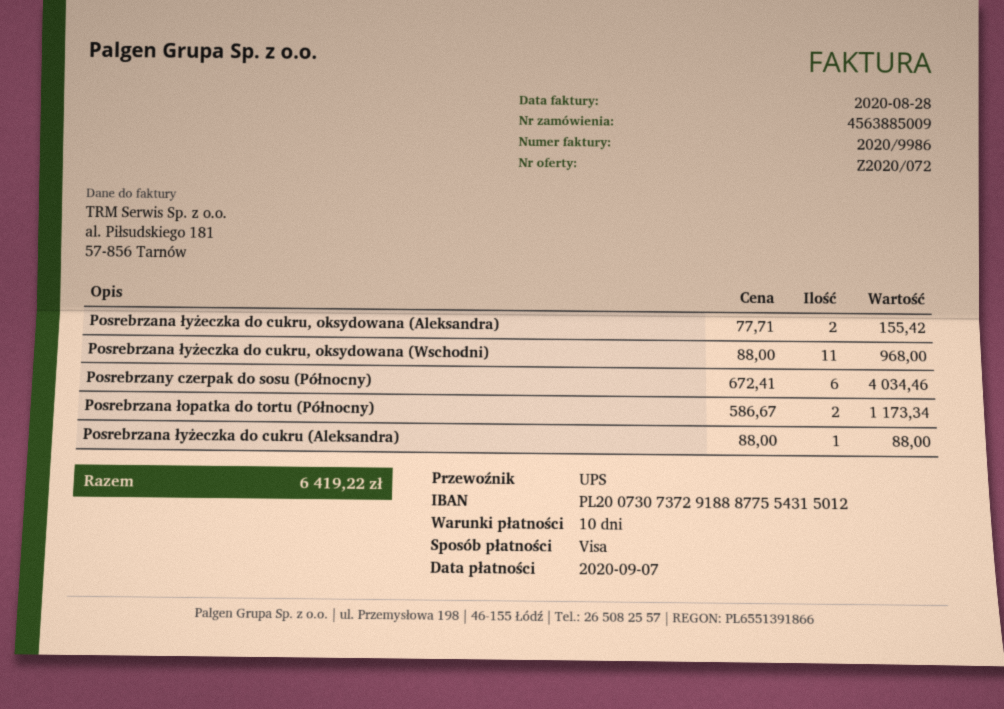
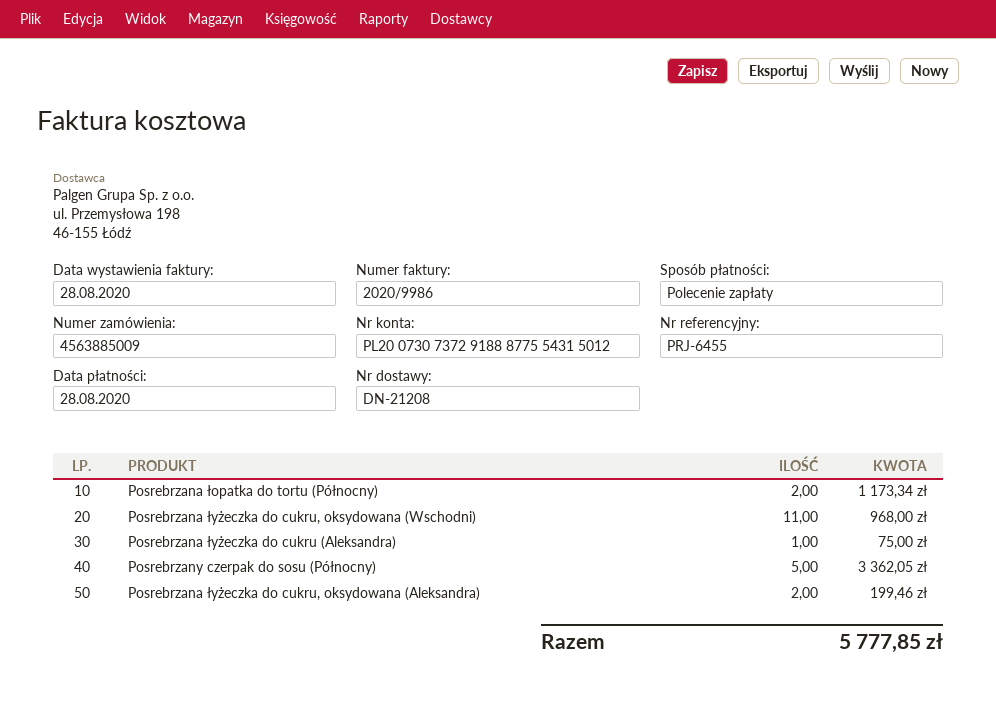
due date: 2020-09-07 -> 2020-08-28
payment method: Visa -> direct debit
Posrebrzana łyżeczka do cukru, oksydowana (Aleksandra): 2 for 155.42 -> 2 for 199.46
Posrebrzany czerpak do sosu (Północny): 6 for 4034.46 -> 5 for 3362.05
Posrebrzana łyżeczka do cukru (Aleksandra): 1 for 88.00 -> 1 for 75.00
total: 6419.22 -> 5777.85

